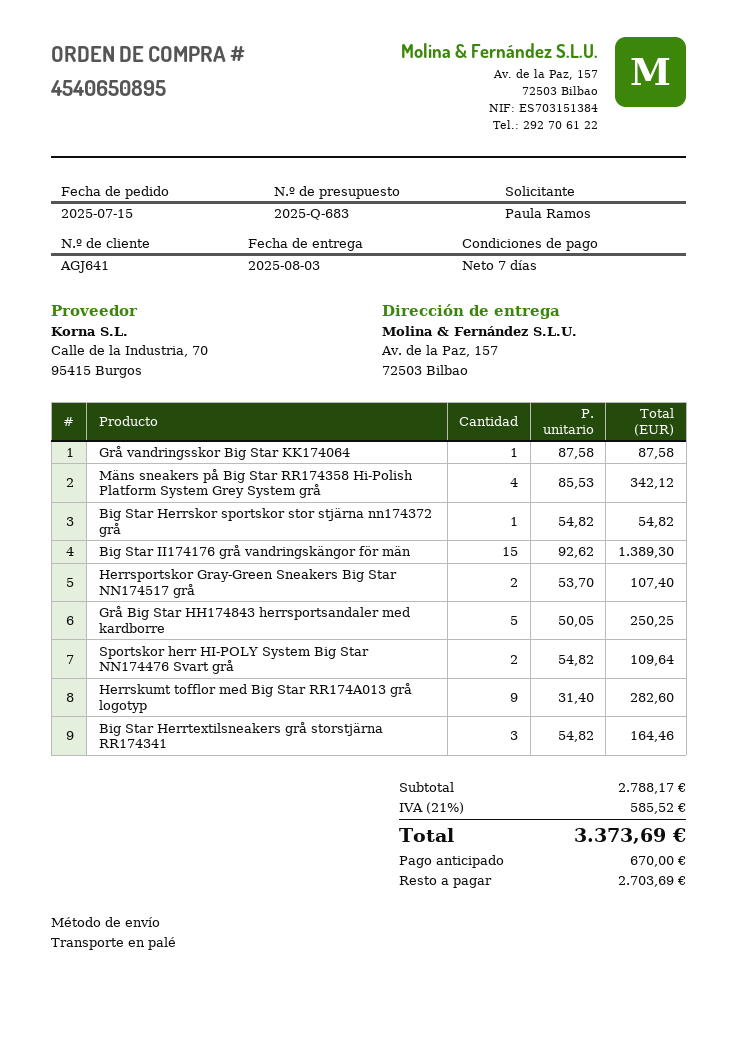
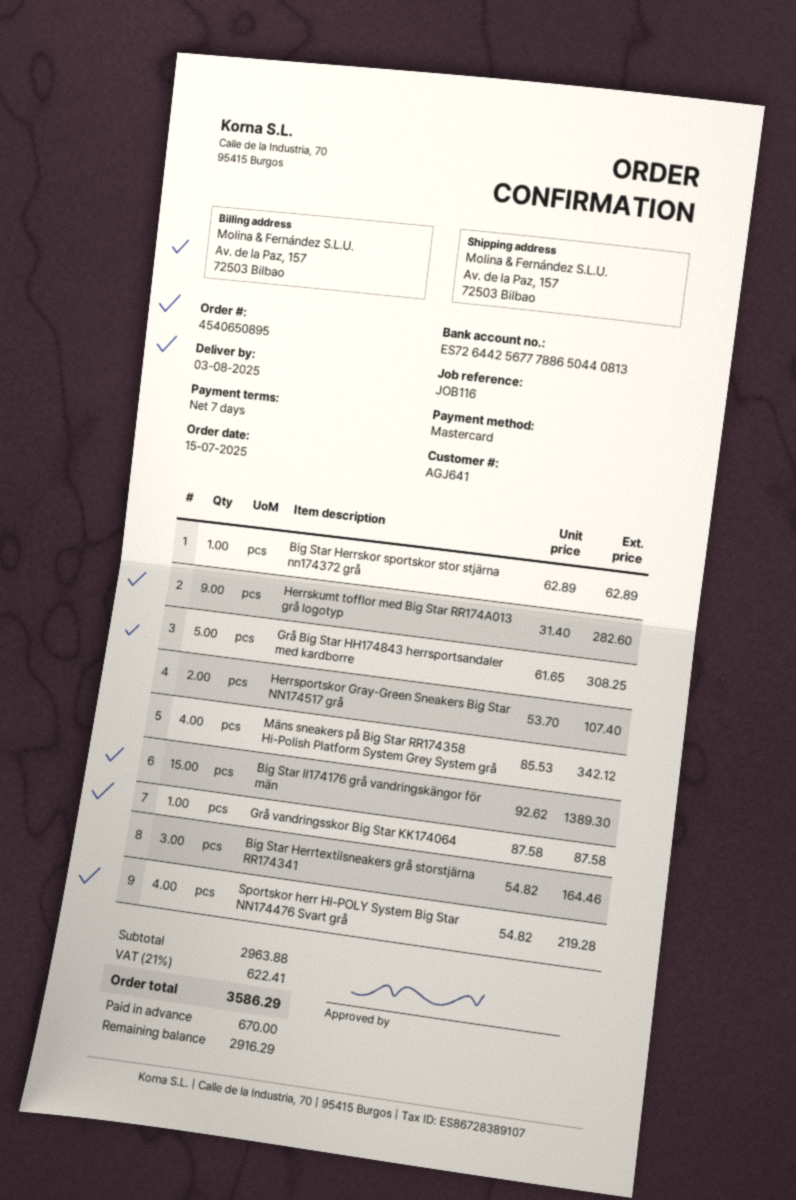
Big Star Herrskor sportskor stor stjärna nn174372 grå: 1 x 54.82 = 54.82 -> 1 x 62.89 = 62.89
Grå Big Star HH174843 herrsportsandaler med kardborre: 5 x 50.05 = 250.25 -> 5 x 61.65 = 308.25
Sportskor herr HI-POLY System Big Star NN174476 Svart grå: 2 x 54.82 = 109.64 -> 4 x 54.82 = 219.28
subtotal: 2788.17 -> 2963.88
tax: 21% = 585.52 -> 21% = 622.41
total: 3373.69 -> 3586.29
balance: 2703.69 -> 2916.29

